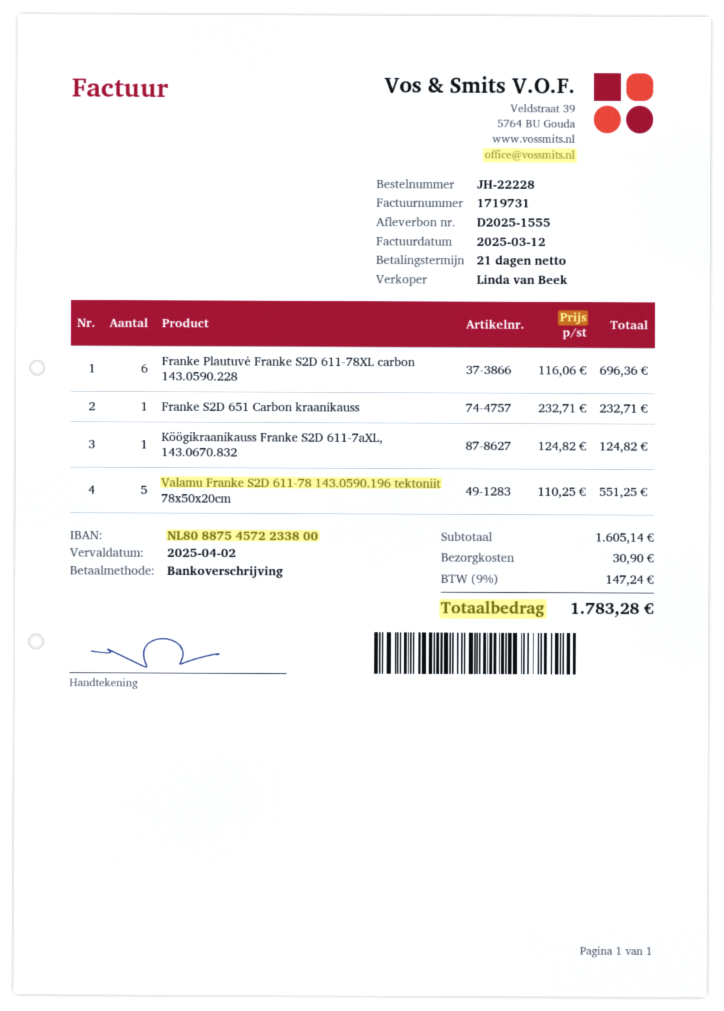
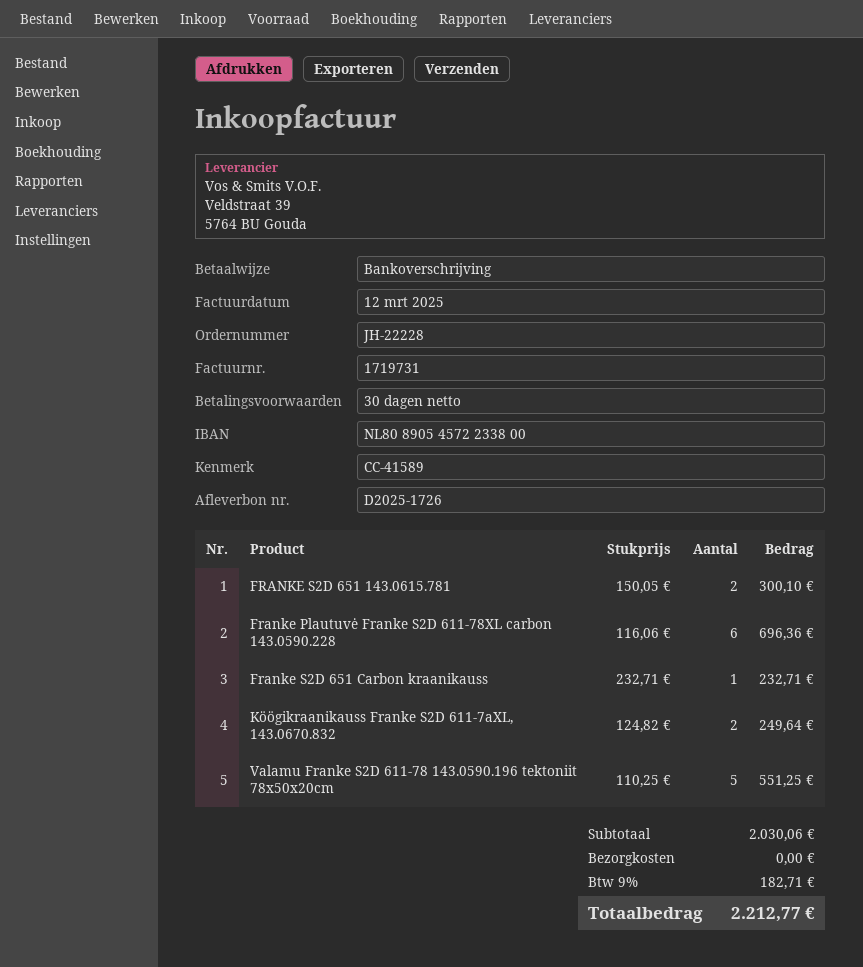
delivery note number: D2025-1555 -> D2025-1726
payment terms: 21 days -> 30 days
bank account: NL8088754572233800 -> NL8089054572233800
Köögikraanikauss Franke S2D 611-7aXL, 143.0670.832: 1 x 124.82 = 124.82 -> 2 x 124.82 = 249.64
FRANKE S2D 651 143.0615.781: none -> 2 x 150.05 = 300.10
subtotal: 1605.14 -> 2030.06
shipping: 30.90 -> 0.00
tax: 9% = 147.24 -> 9% = 182.71
total: 1783.28 -> 2212.77

